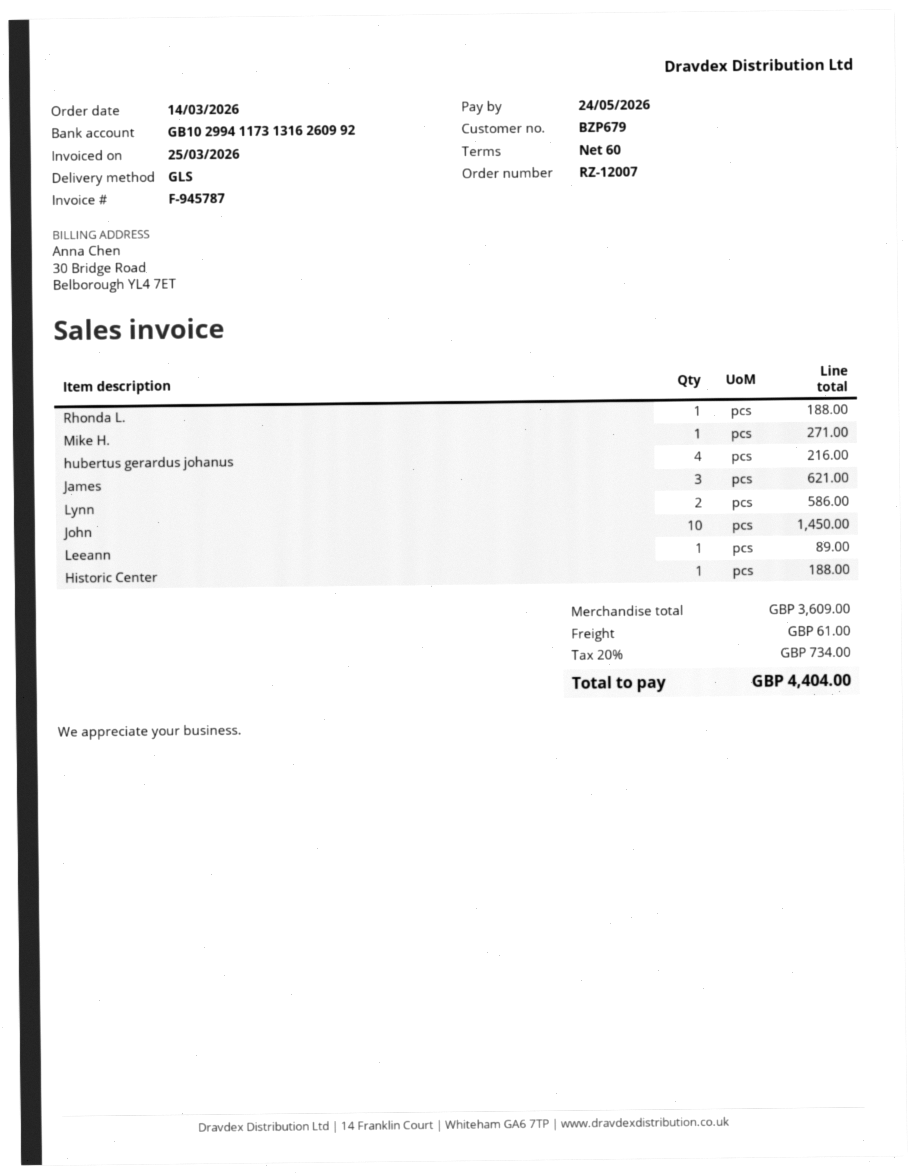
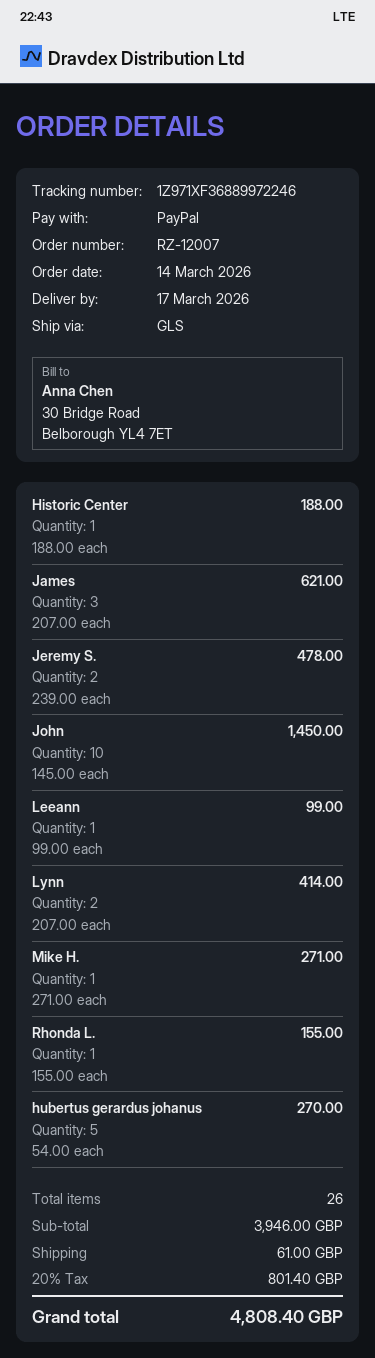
Rhonda L.: 1 for 188.00 -> 1 for 155.00
hubertus gerardus johanus: 4 for 216.00 -> 5 for 270.00
Lynn: 2 for 586.00 -> 2 for 414.00
Leeann: 1 for 89.00 -> 1 for 99.00
Jeremy S.: none -> 2 for 478.00
subtotal: 3609.00 -> 3946.00
tax: 20% = 734.00 -> 20% = 801.40
total: 4404.00 -> 4808.40

